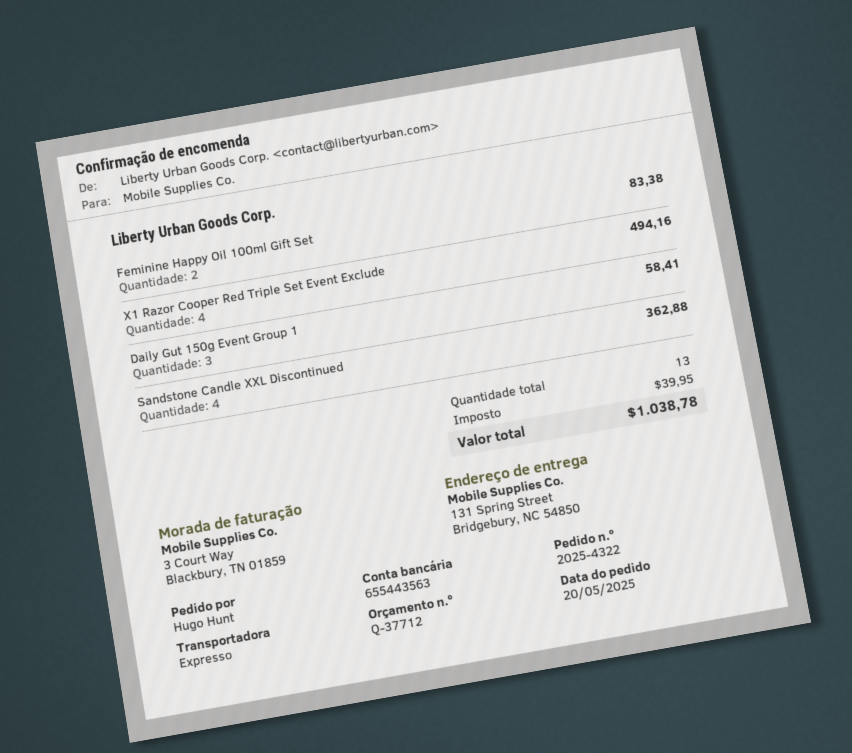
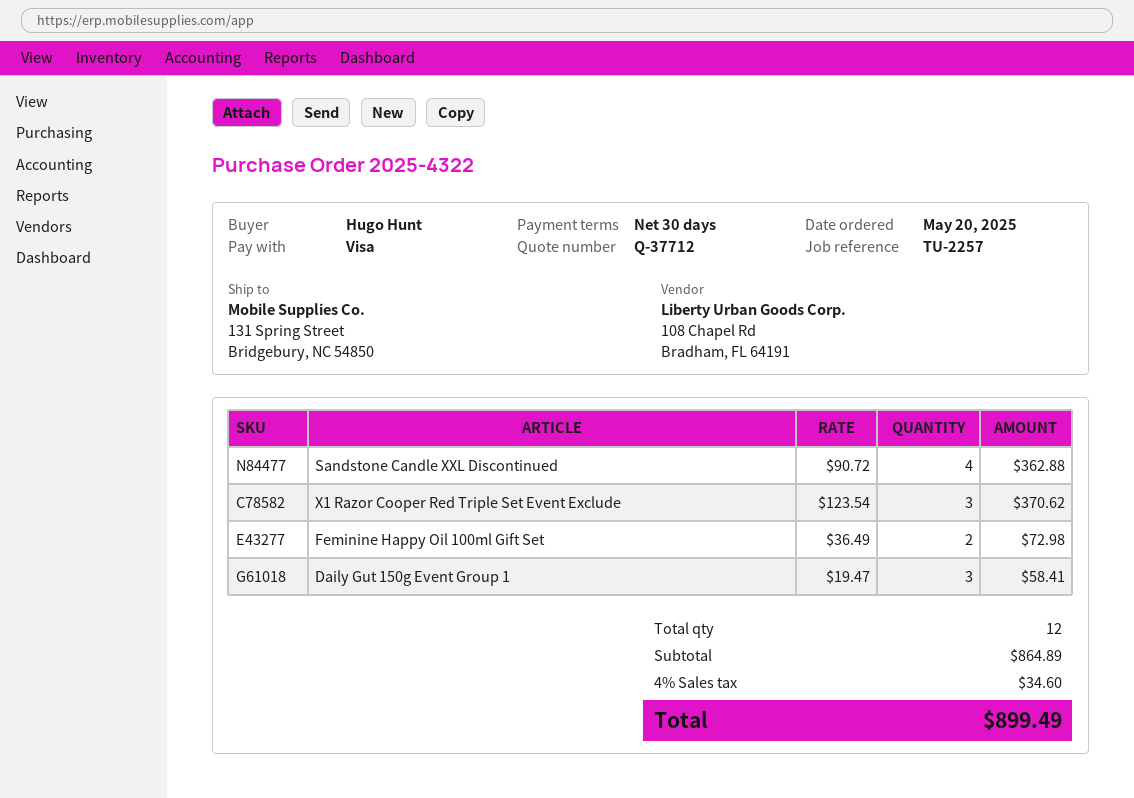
Feminine Happy Oil 100ml Gift Set: 2 for 83.38 -> 2 for 72.98
X1 Razor Cooper Red Triple Set Event Exclude: 4 for 494.16 -> 3 for 370.62
total quantity: 13 -> 12
tax: 39.95 -> 34.60
total: 1038.78 -> 899.49

